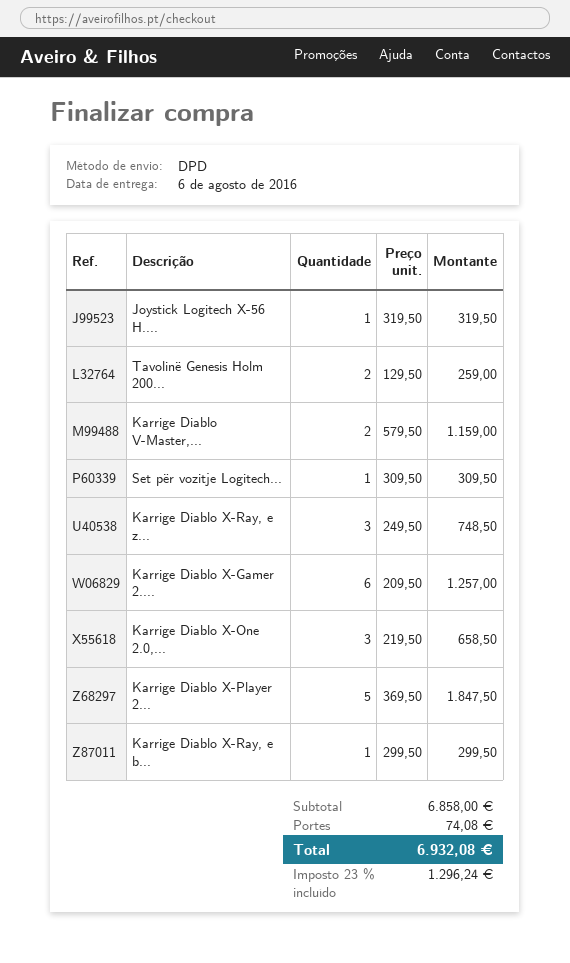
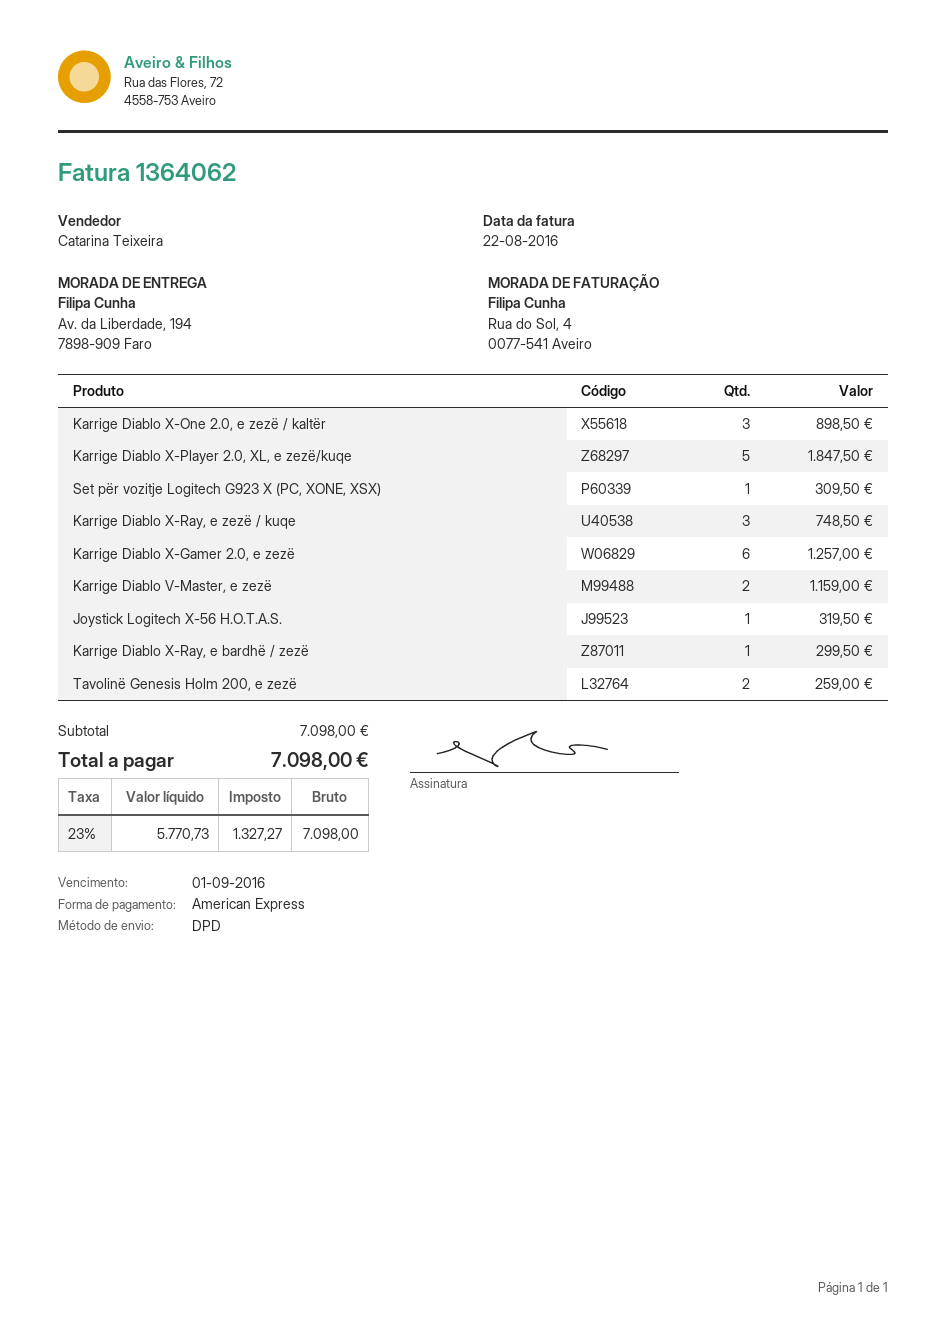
Karrige Diablo X-One 2.0,...: 3 for 658.50 -> 3 for 898.50
subtotal: 6858.00 -> 7098.00
shipping: 74.08 -> none
tax: 23% = 1296.24 -> 23% = 1327.27
total: 6932.08 -> 7098.00

